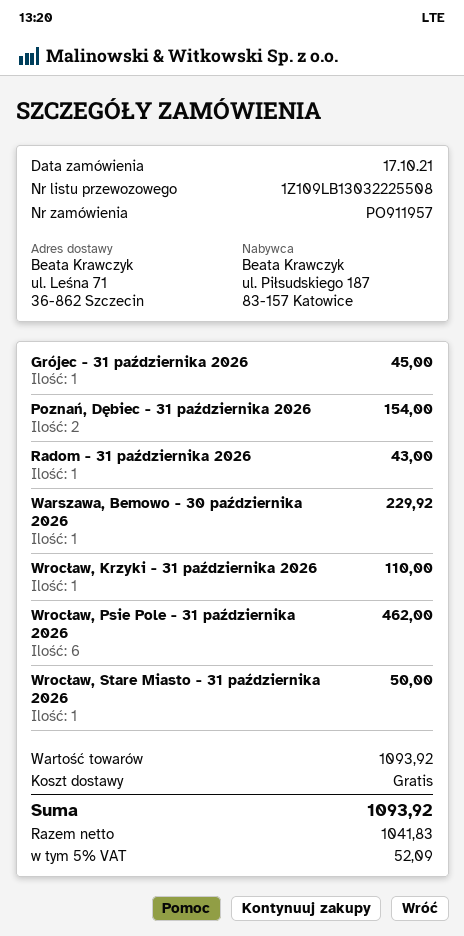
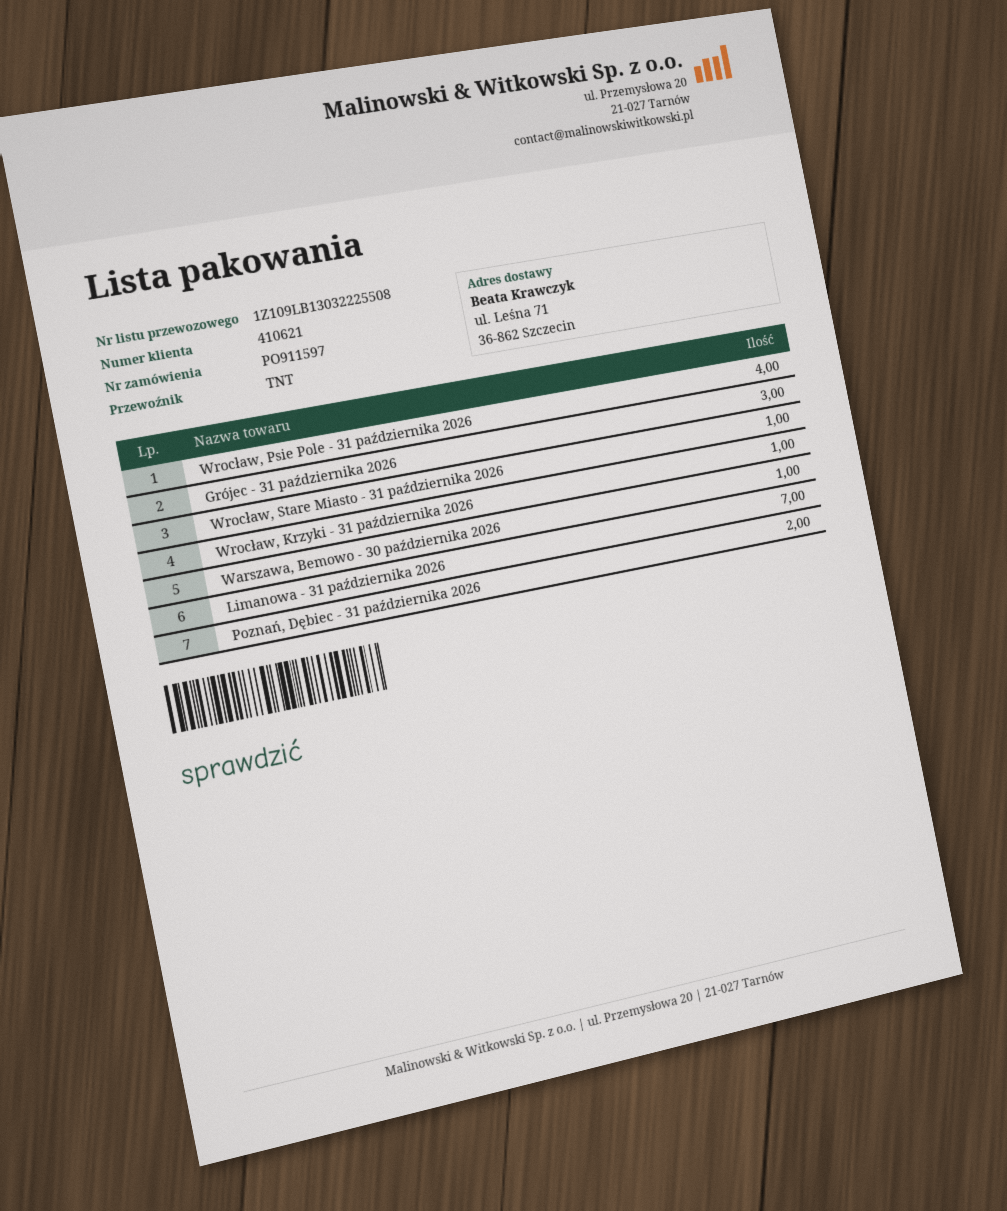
order number: PO911957 -> PO911597
Grójec - 31 października 2026: 1 -> 3
Radom - 31 października 2026: 1 -> none
Wrocław, Psie Pole - 31 października 2026: 6 -> 4
Limanowa - 31 października 2026: none -> 7

